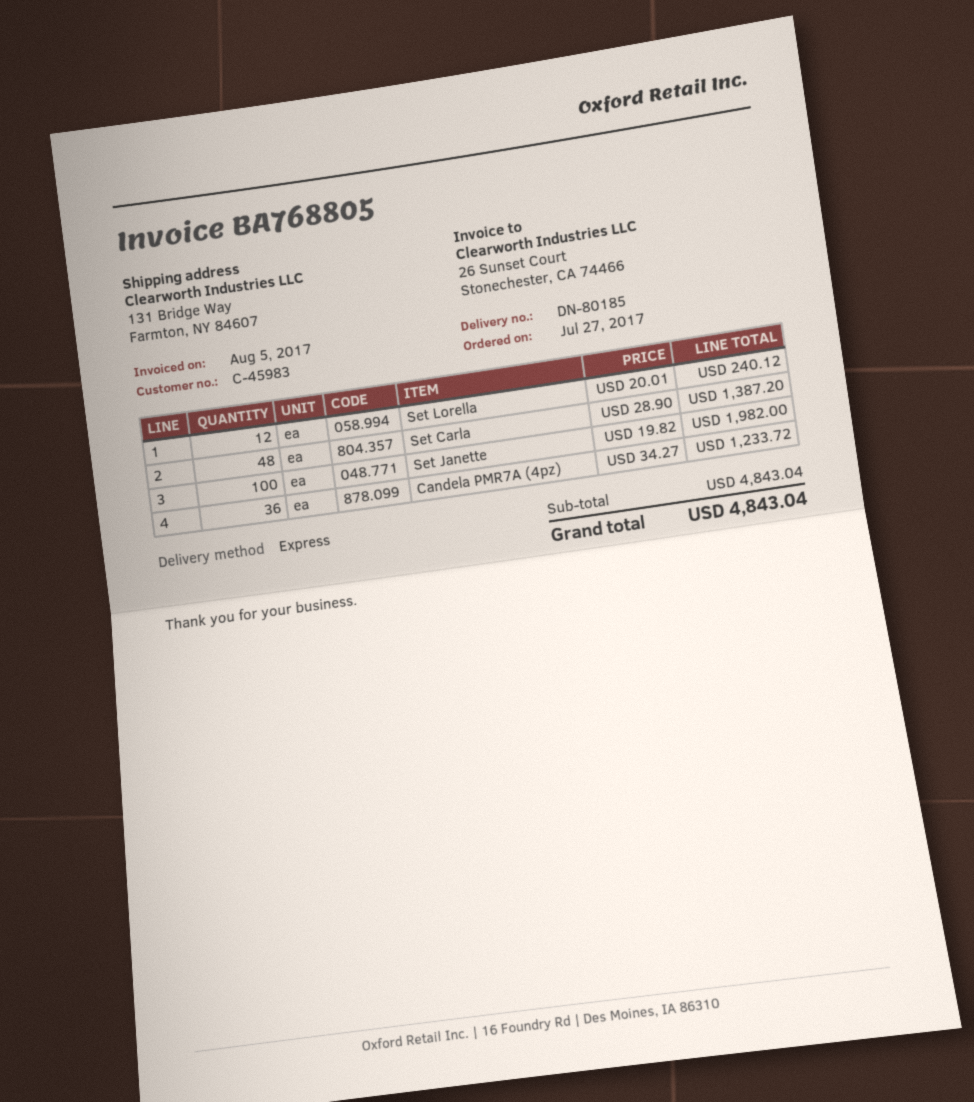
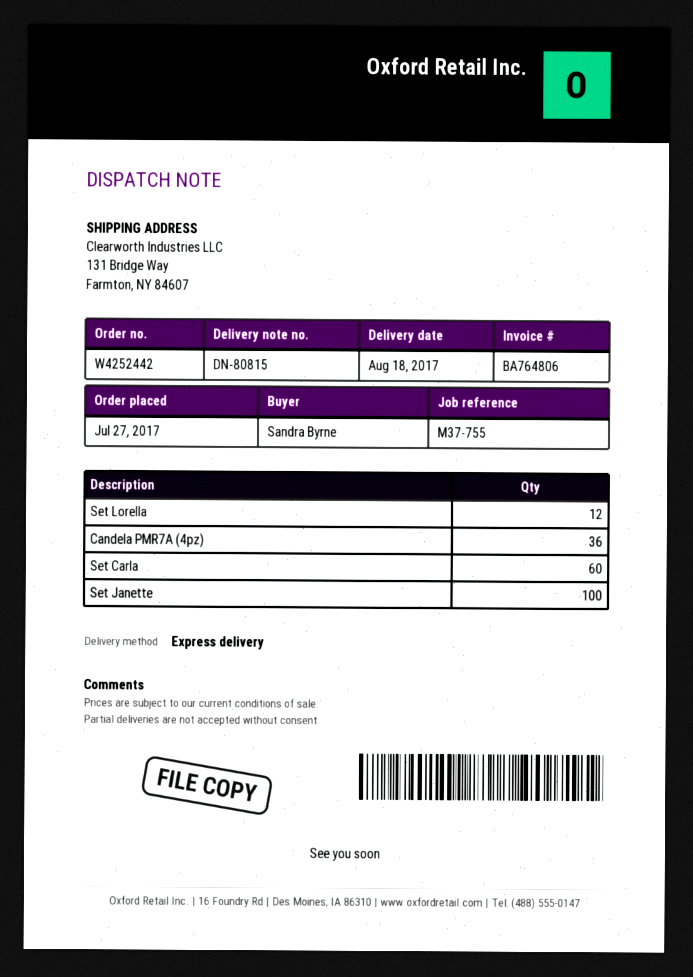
delivery note number: DN-80185 -> DN-80815
invoice number: BA768805 -> BA764806
Set Carla: 48 -> 60

